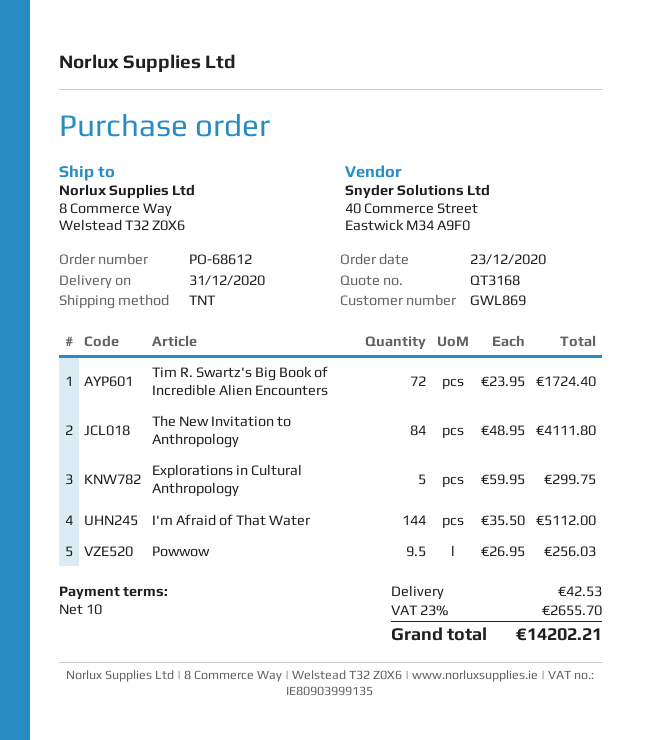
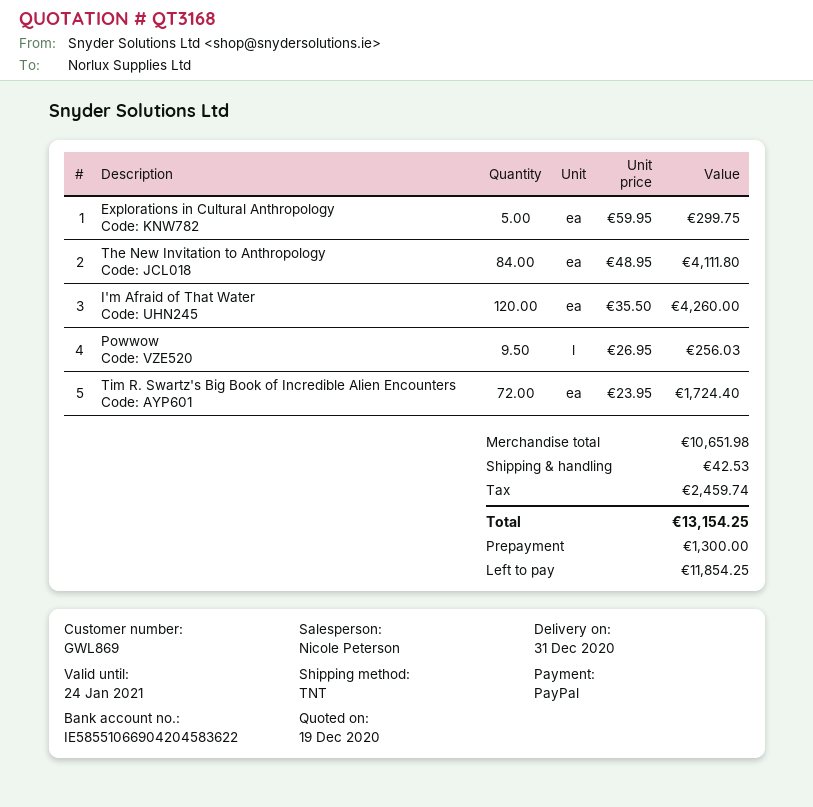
I'm Afraid of That Water: 144 x 35.50 = 5112.00 -> 120 x 35.50 = 4260.00
tax: 2655.70 -> 2459.74
total: 14202.21 -> 13154.25

